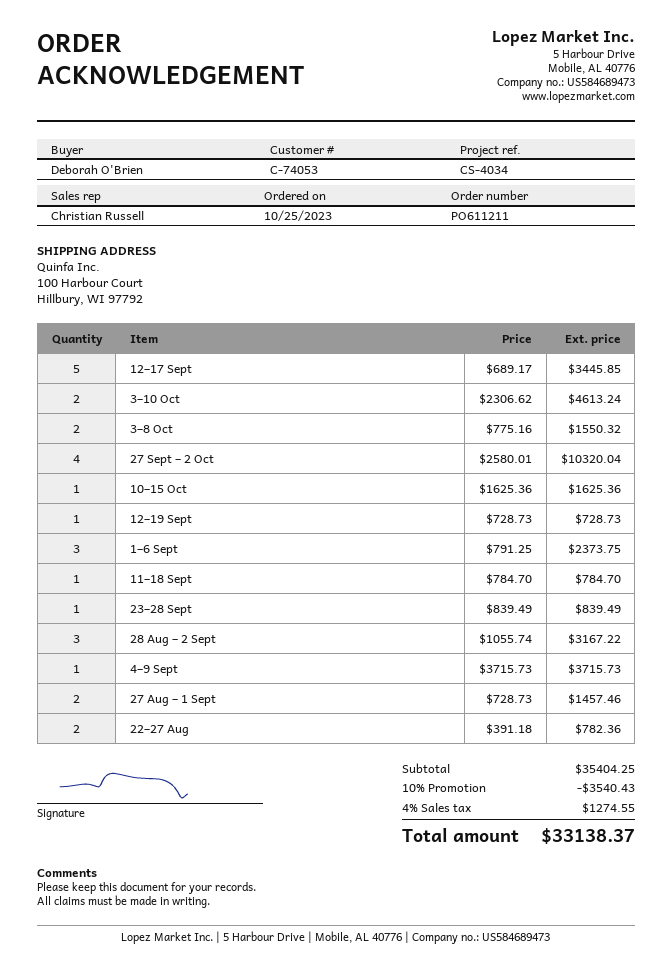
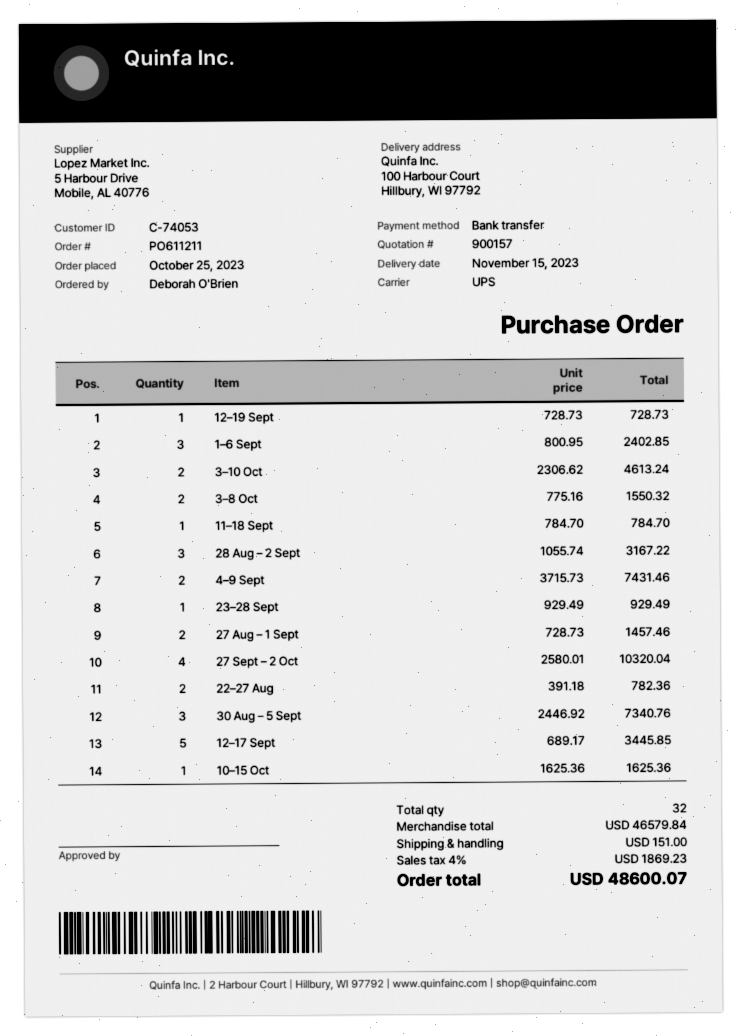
1–6 Sept: 3 x 791.25 = 2373.75 -> 3 x 800.95 = 2402.85
23–28 Sept: 1 x 839.49 = 839.49 -> 1 x 929.49 = 929.49
4–9 Sept: 1 x 3715.73 = 3715.73 -> 2 x 3715.73 = 7431.46
30 Aug – 5 Sept: none -> 3 x 2446.92 = 7340.76
subtotal: 35404.25 -> 46579.84
discount: 10% = 3540.43 -> none
shipping: none -> 151.00
tax: 4% = 1274.55 -> 4% = 1869.23
total: 33138.37 -> 48600.07

